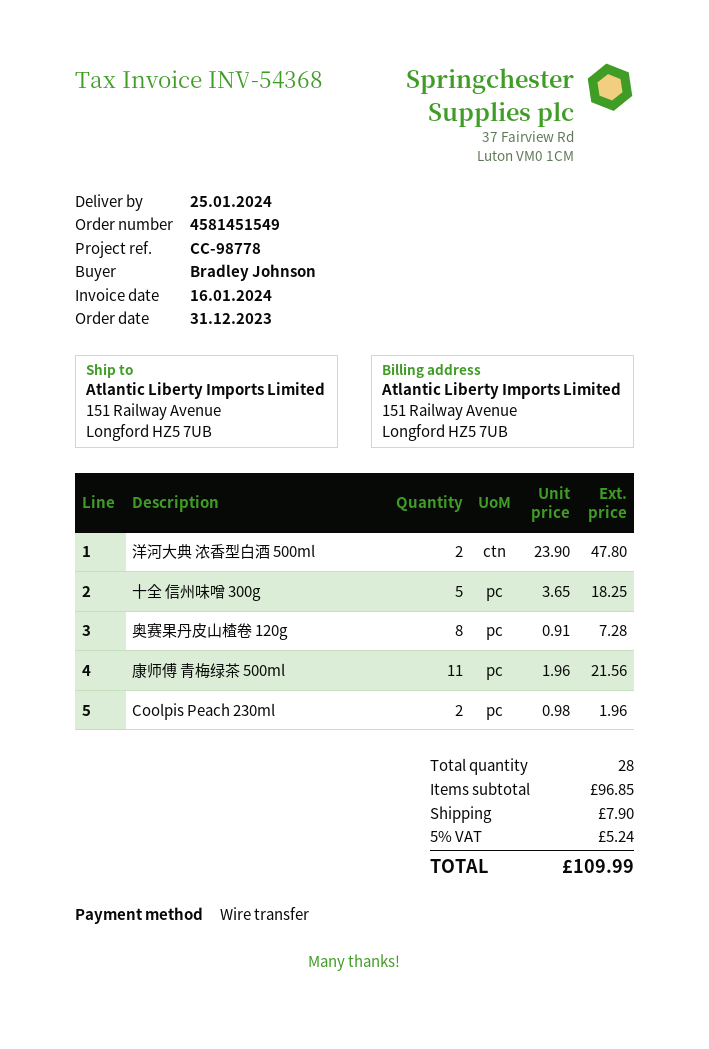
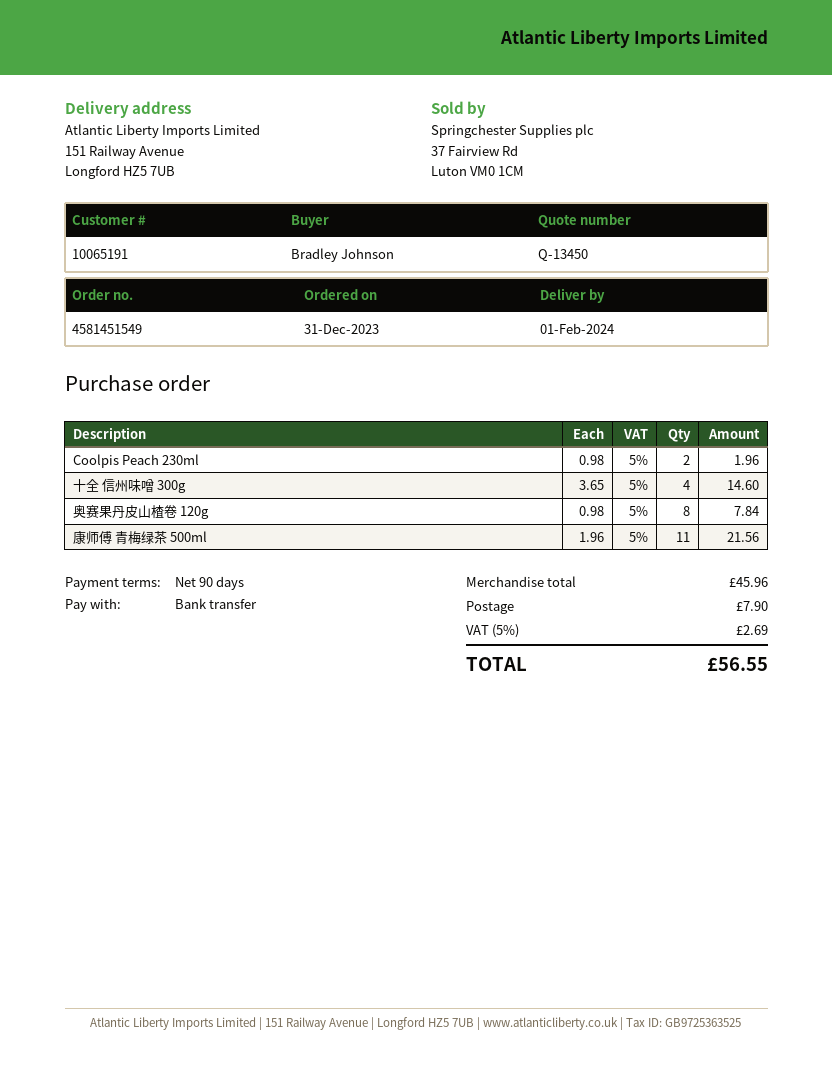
delivery date: 2024-01-25 -> 2024-02-01
洋河大典 浓香型白酒 500ml: 2 x 23.90 = 47.80 -> none
十全 信州味噌 300g: 5 x 3.65 = 18.25 -> 4 x 3.65 = 14.60
奥赛果丹皮山楂卷 120g: 8 x 0.91 = 7.28 -> 8 x 0.98 = 7.84
subtotal: 96.85 -> 45.96
tax: 5% = 5.24 -> 5% = 2.69
total: 109.99 -> 56.55

